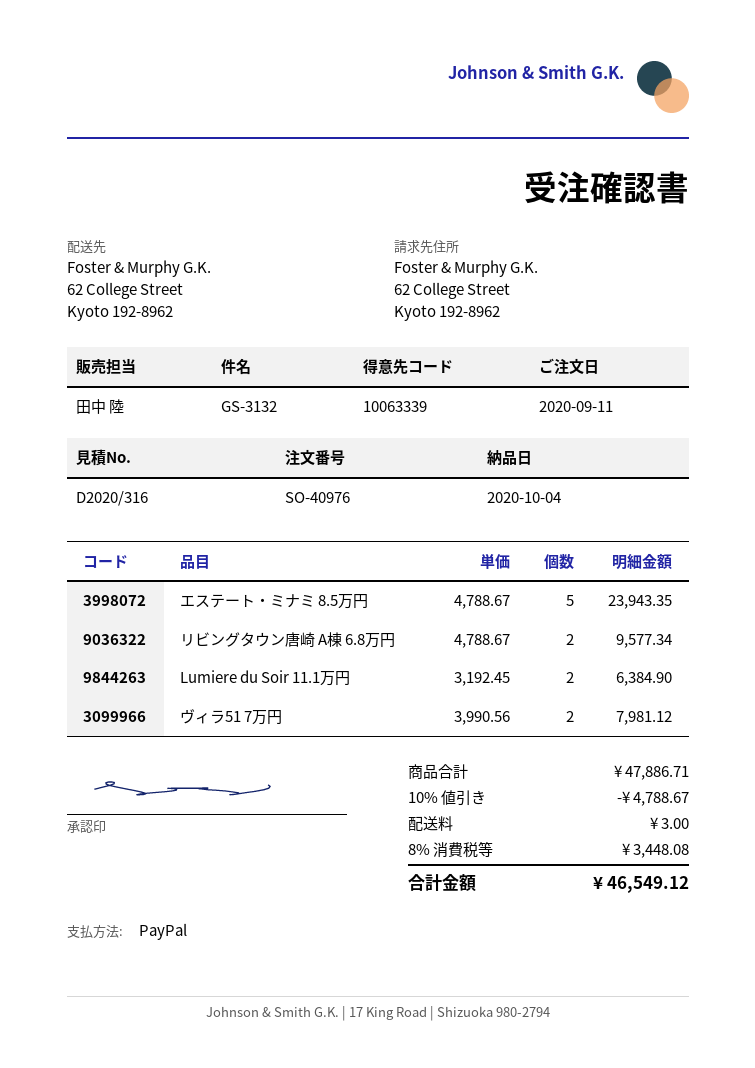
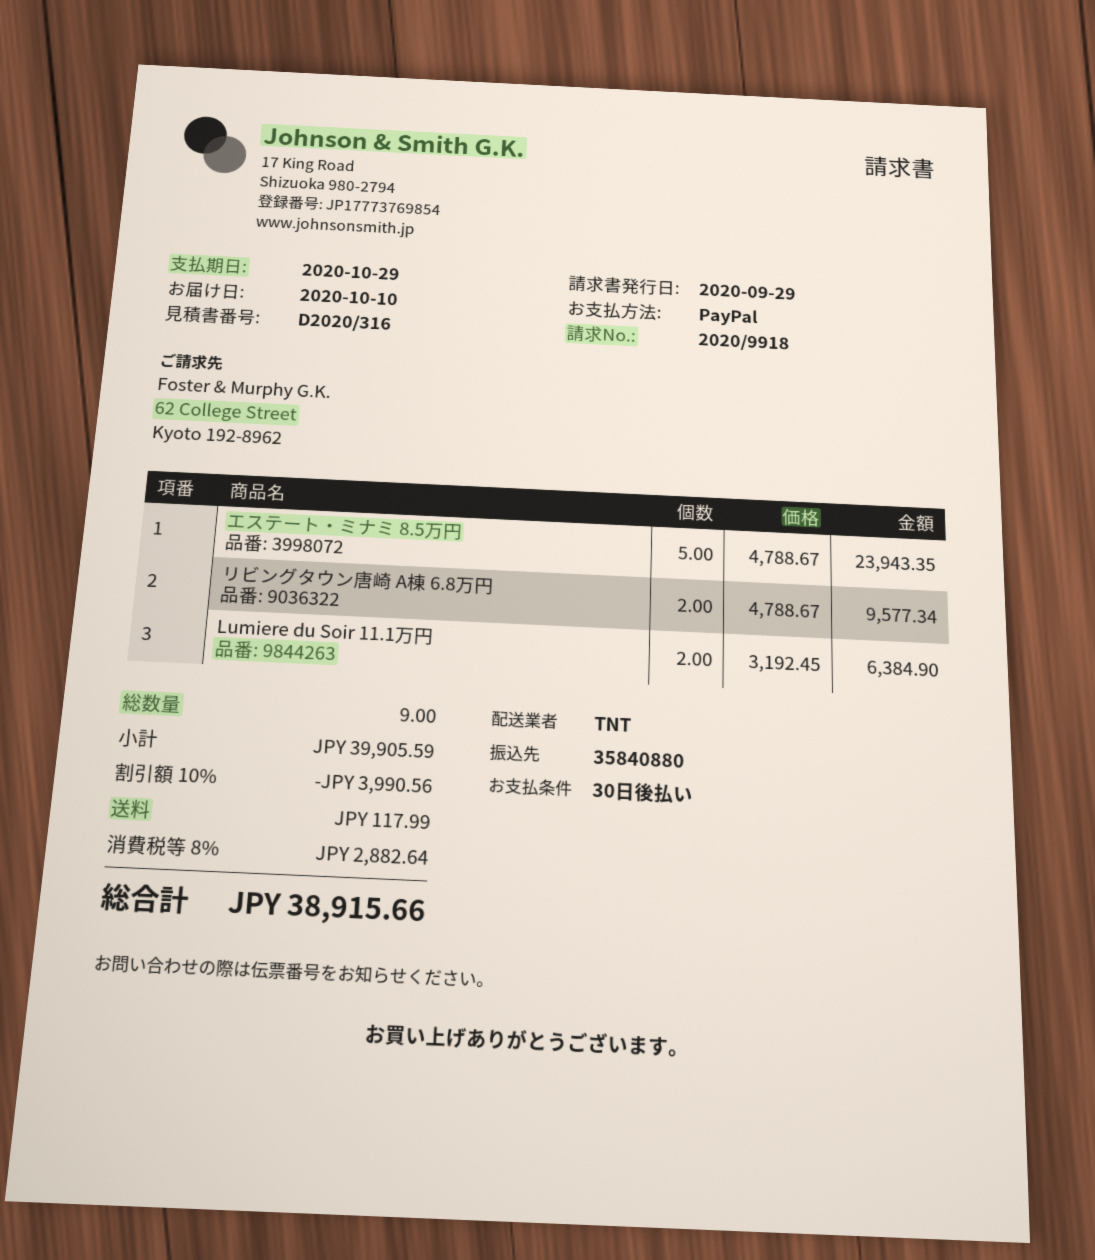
delivery date: 2020-10-04 -> 2020-10-10
ヴィラ51 7万円: 2 x 3990.56 = 7981.12 -> none
subtotal: 47886.71 -> 39905.59
discount: 10% = 4788.67 -> 10% = 3990.56
shipping: 3.00 -> 117.99
tax: 8% = 3448.08 -> 8% = 2882.64
total: 46549.12 -> 38915.66

